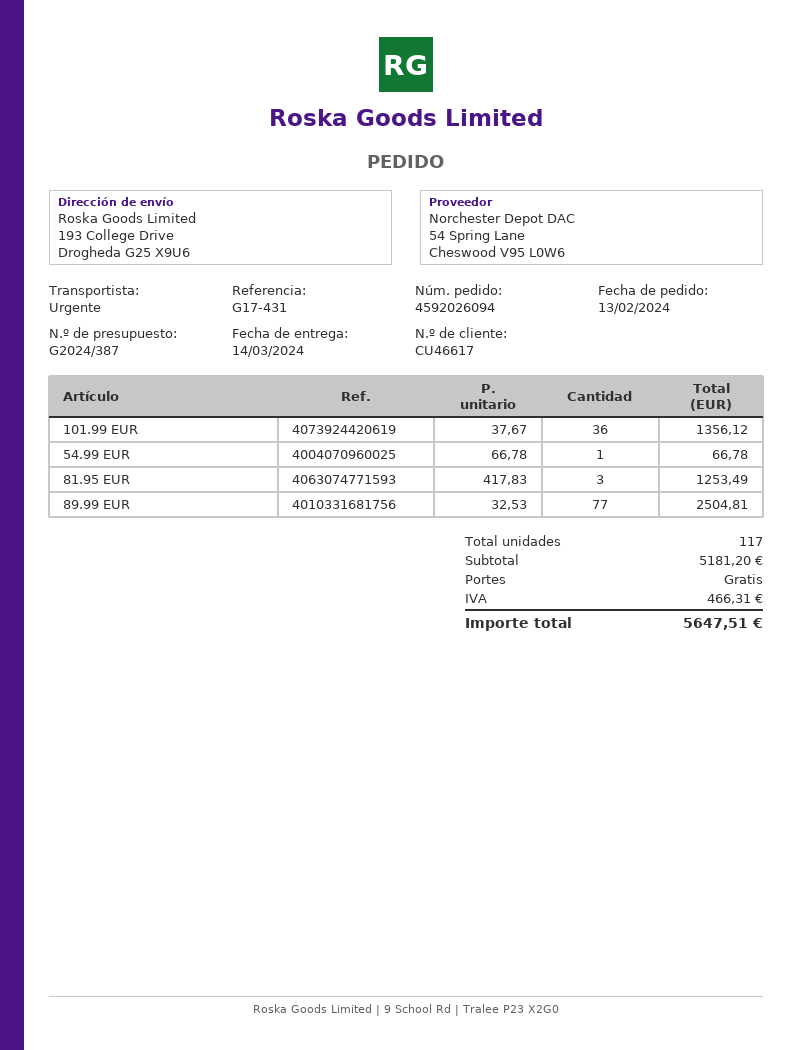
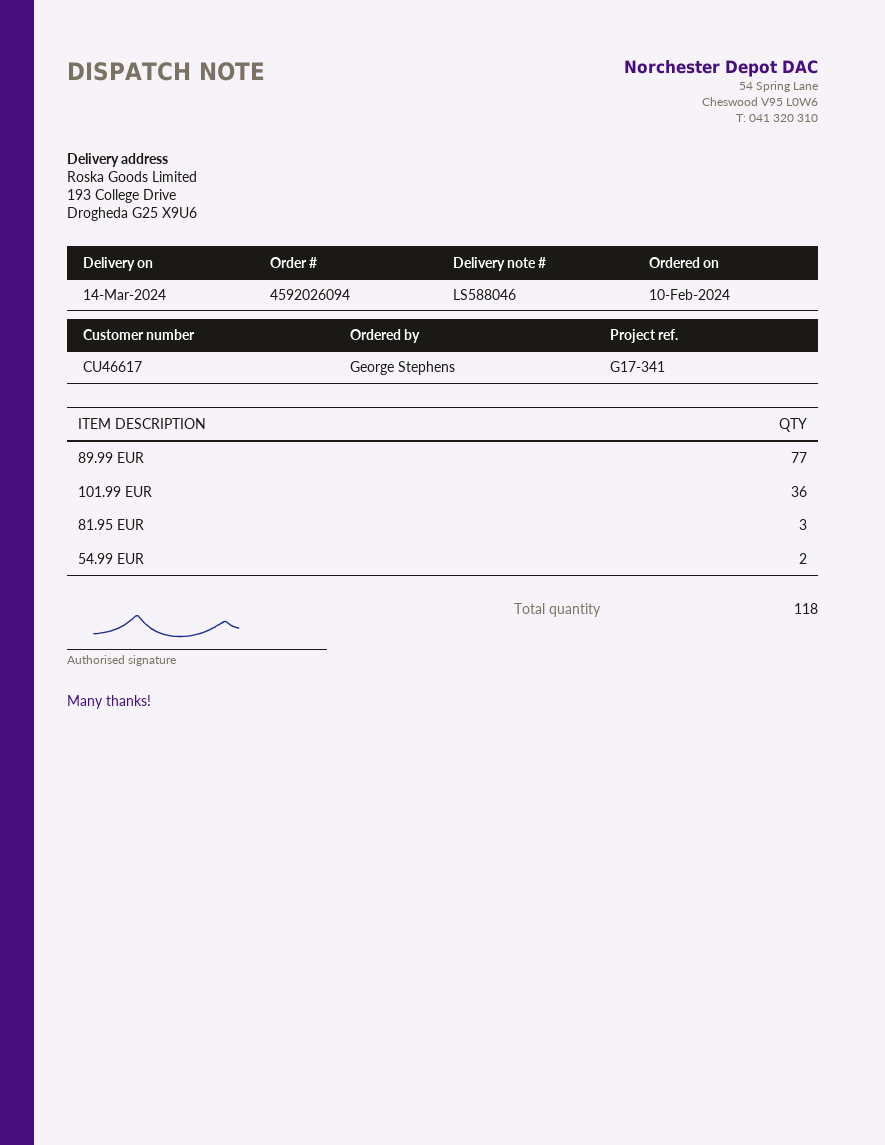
order date: 2024-02-13 -> 2024-02-10
reference: G17-431 -> G17-341
54.99 EUR: 1 -> 2
total quantity: 117 -> 118

